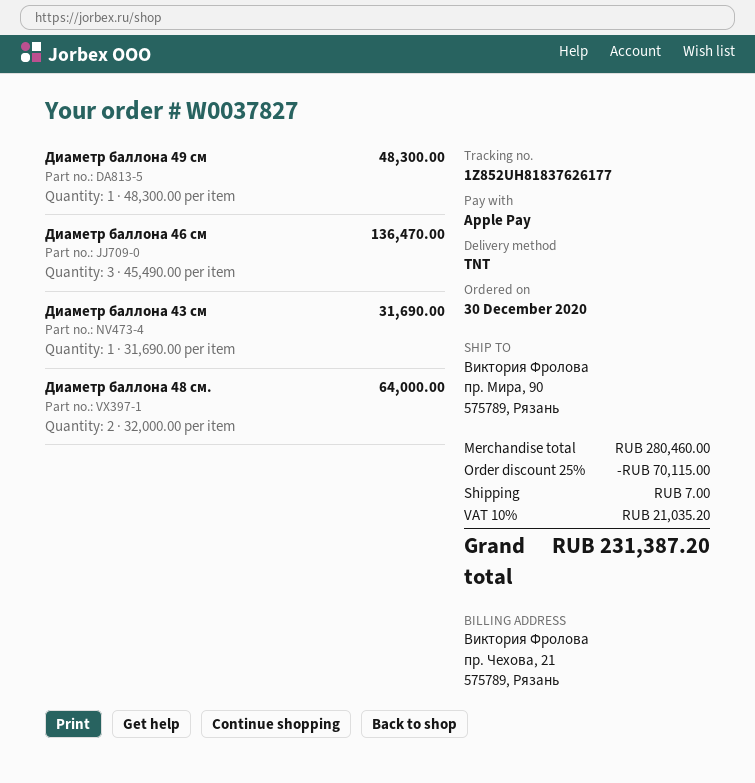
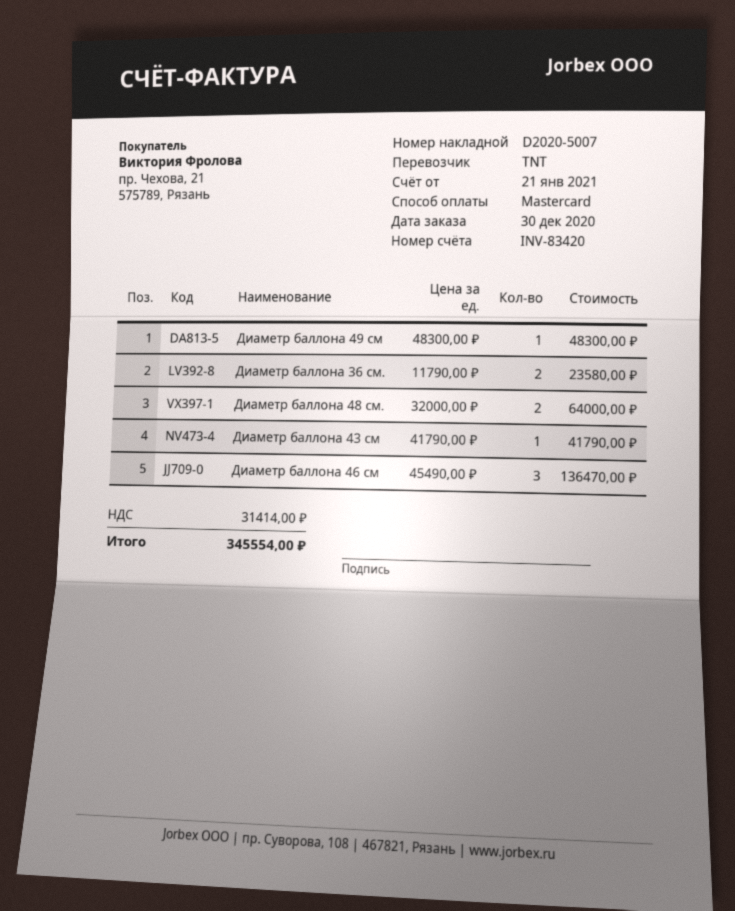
payment method: Apple Pay -> Mastercard
Диаметр баллона 43 см: 1 x 31690.00 = 31690.00 -> 1 x 41790.00 = 41790.00
Диаметр баллона 36 см.: none -> 2 x 11790.00 = 23580.00
discount: 25% = 70115.00 -> none
shipping: 7.00 -> none
tax: 21035.20 -> 31414.00
total: 231387.20 -> 345554.00

